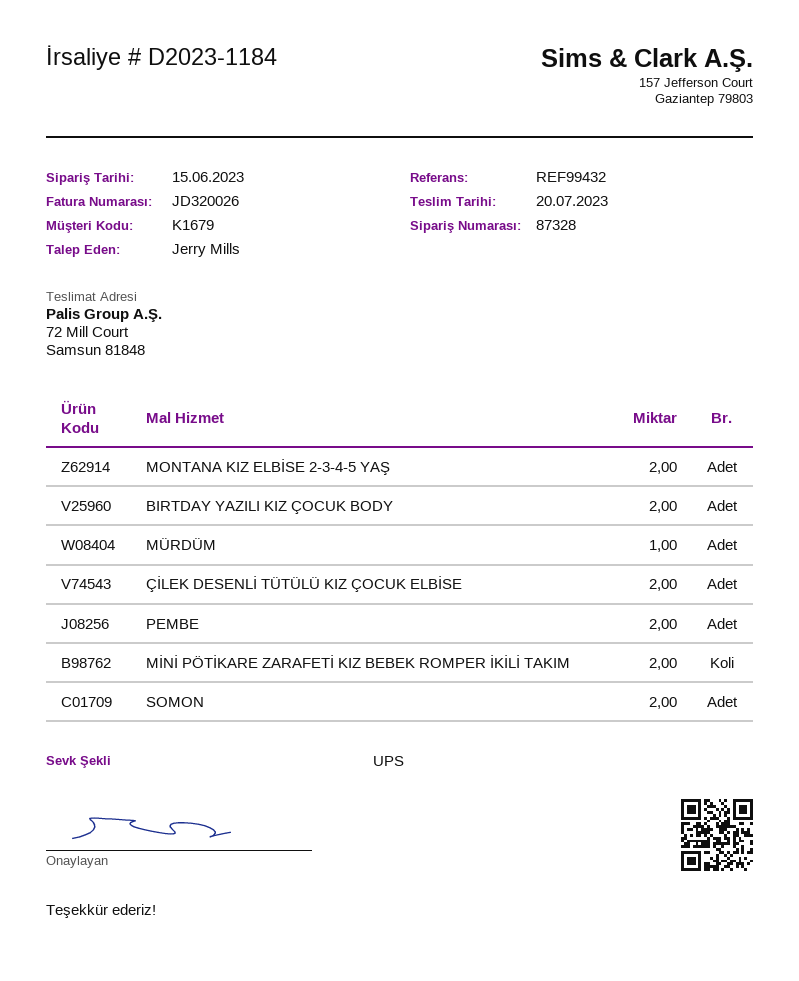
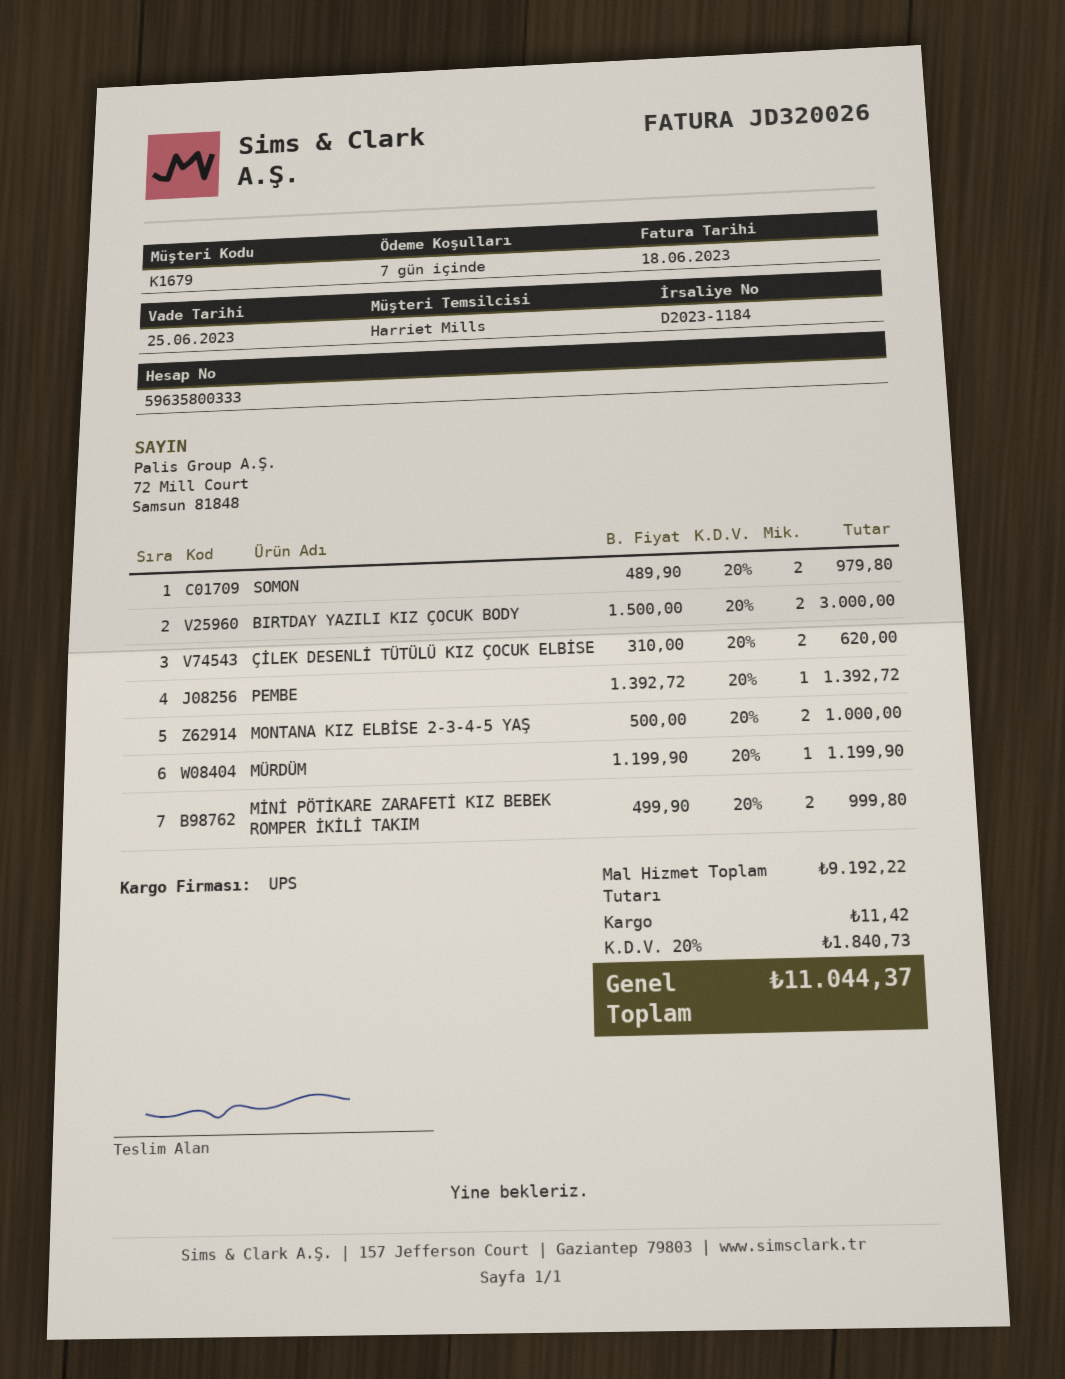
PEMBE: 2 -> 1

